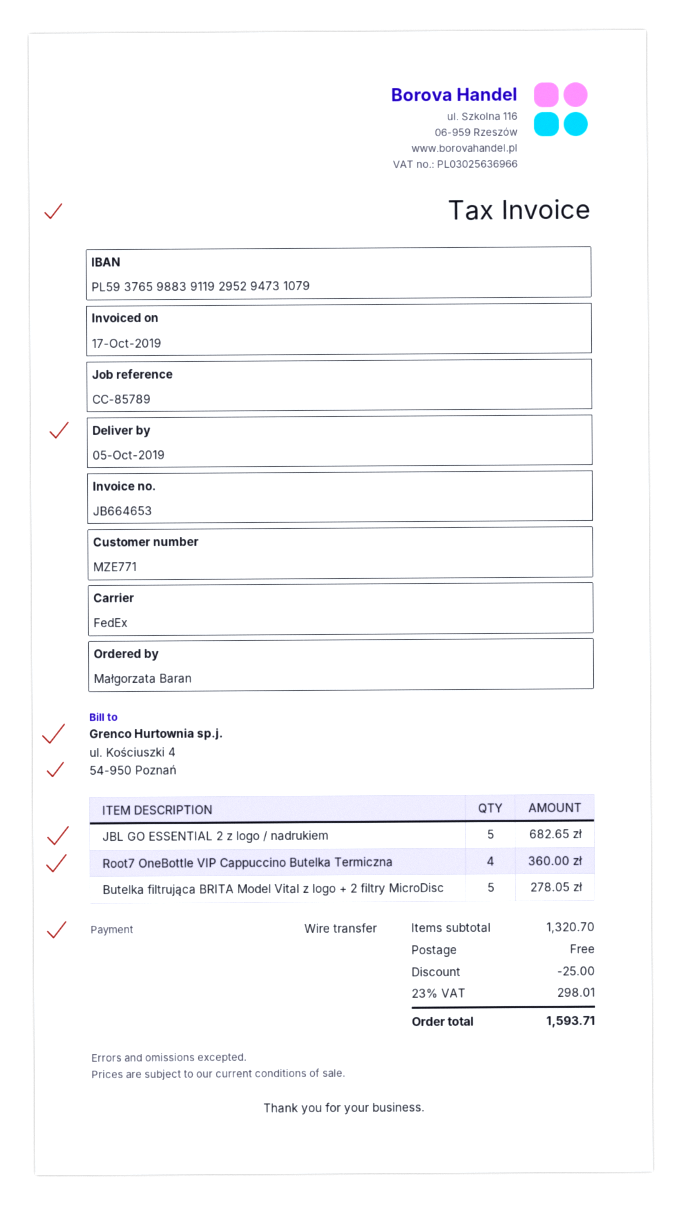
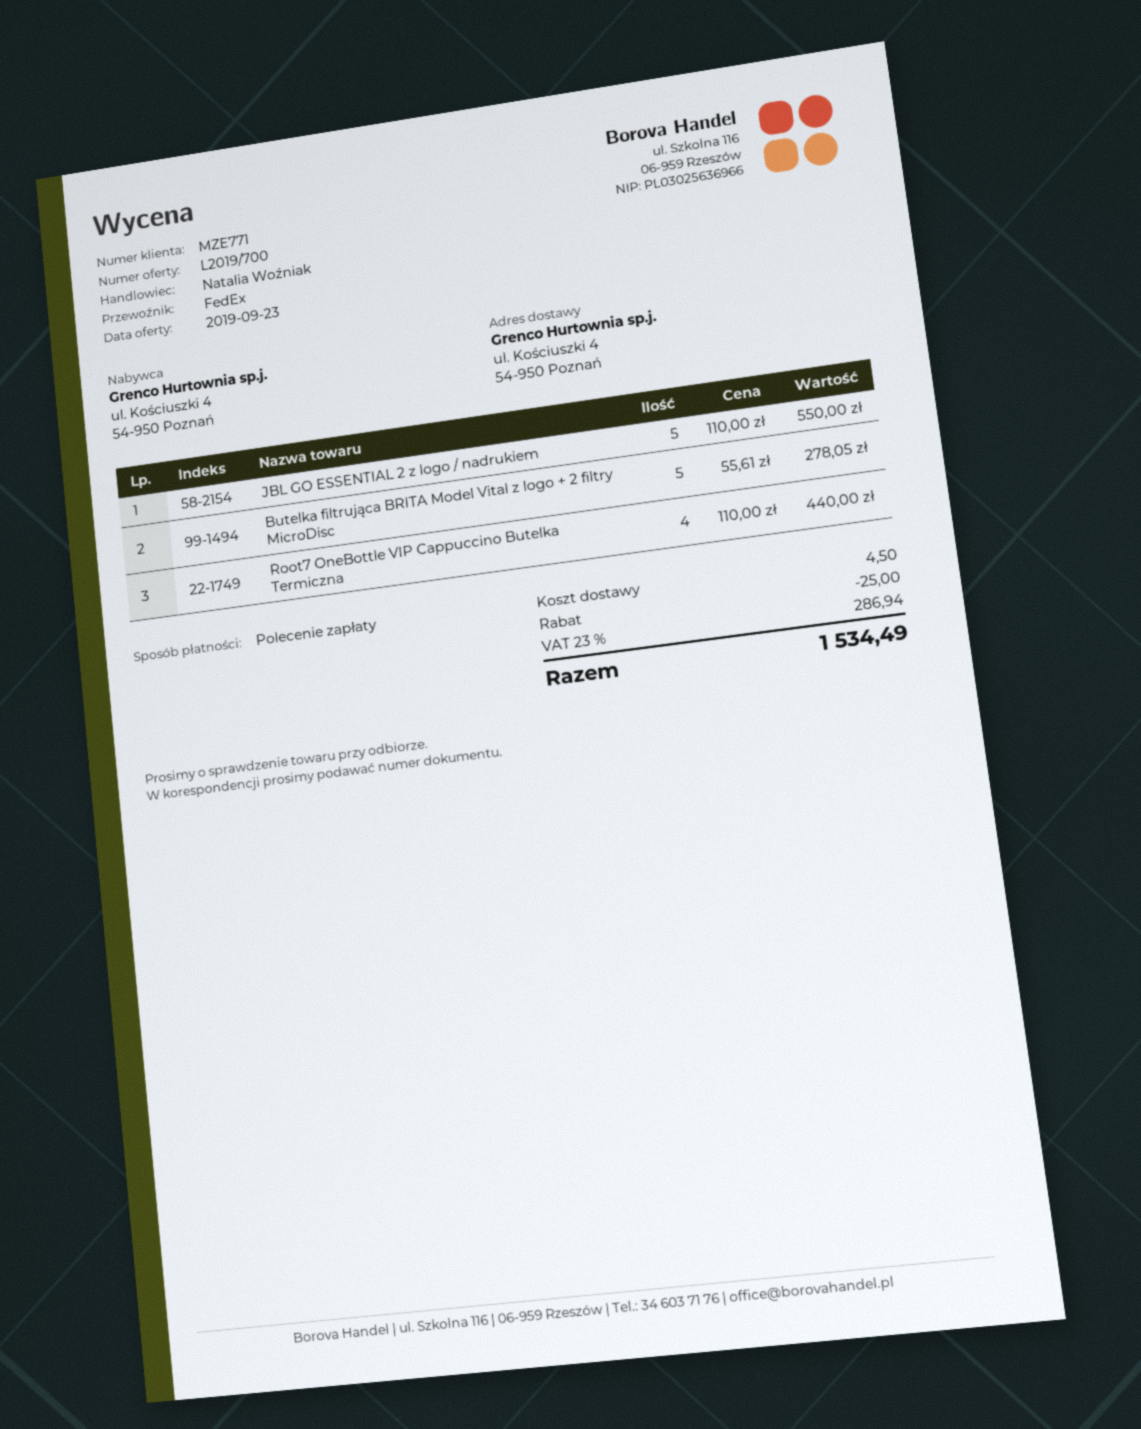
payment method: bank transfer -> direct debit
JBL GO ESSENTIAL 2 z logo / nadrukiem: 5 for 682.65 -> 5 for 550.00
Root7 OneBottle VIP Cappuccino Butelka Termiczna: 4 for 360.00 -> 4 for 440.00
shipping: 0.00 -> 4.50
tax: 23% = 298.01 -> 23% = 286.94
total: 1593.71 -> 1534.49

